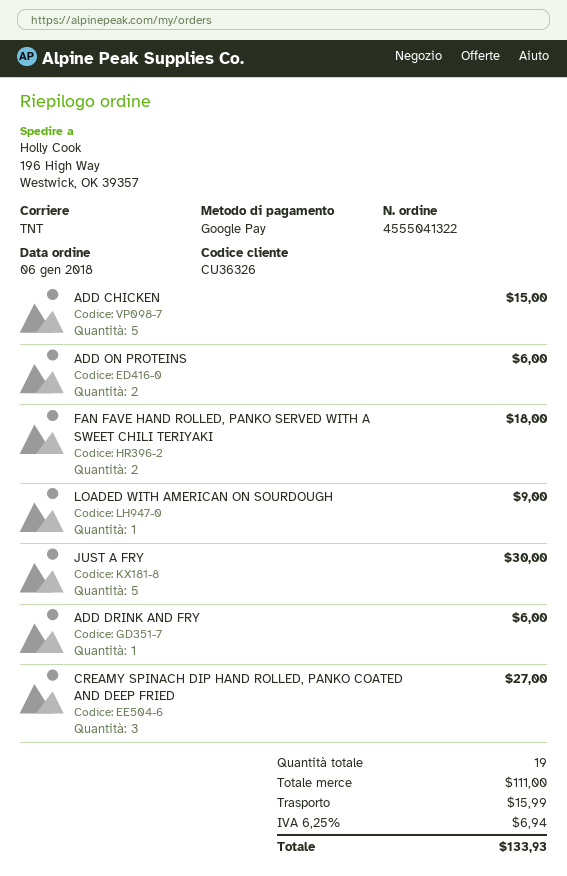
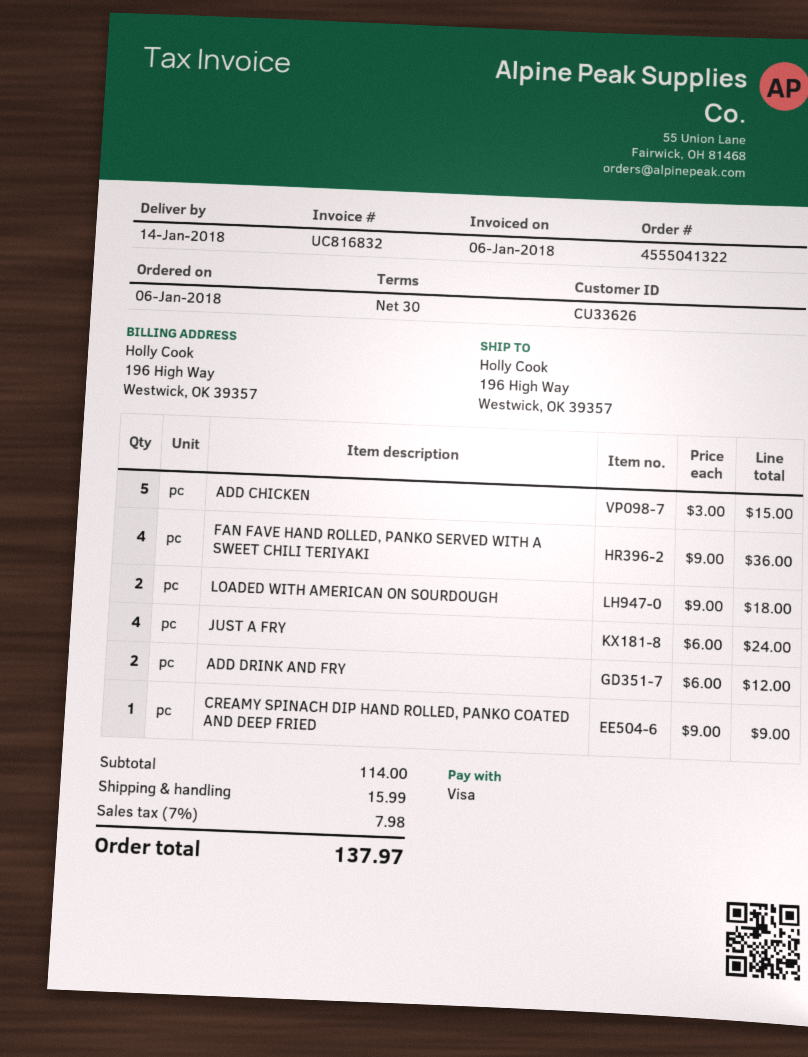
customer number: CU36326 -> CU33626
payment method: Google Pay -> Visa
ADD ON PROTEINS: 2 for 6.00 -> none
FAN FAVE HAND ROLLED, PANKO SERVED WITH A SWEET CHILI TERIYAKI: 2 for 18.00 -> 4 for 36.00
LOADED WITH AMERICAN ON SOURDOUGH: 1 for 9.00 -> 2 for 18.00
JUST A FRY: 5 for 30.00 -> 4 for 24.00
ADD DRINK AND FRY: 1 for 6.00 -> 2 for 12.00
CREAMY SPINACH DIP HAND ROLLED, PANKO COATED AND DEEP FRIED: 3 for 27.00 -> 1 for 9.00
subtotal: 111.00 -> 114.00
tax: 6.25% = 6.94 -> 7% = 7.98
total: 133.93 -> 137.97

